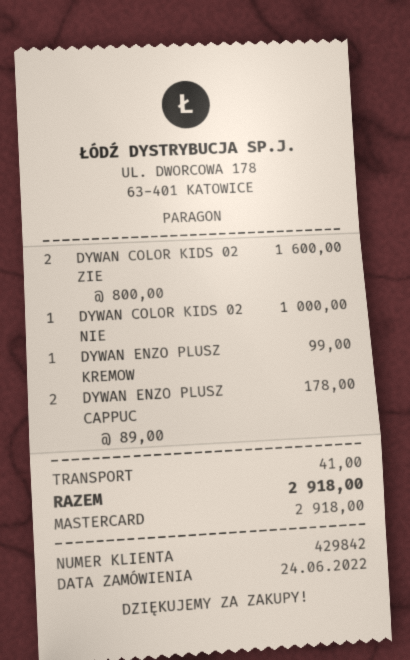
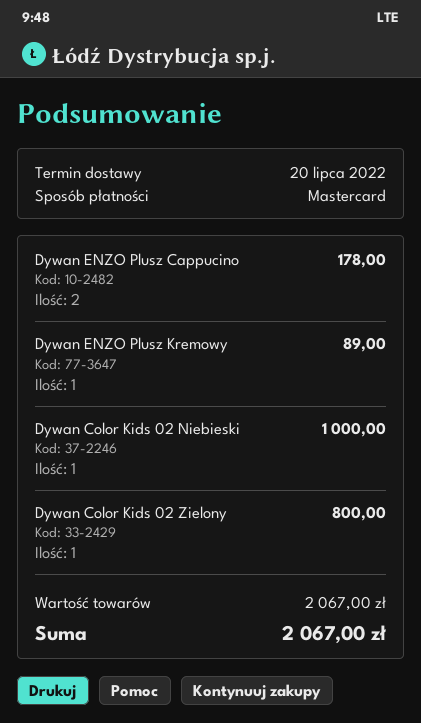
DYWAN COLOR KIDS 02 ZIE: 2 for 1600.00 -> 1 for 800.00
DYWAN ENZO PLUSZ KREMOW: 1 for 99.00 -> 1 for 89.00
shipping: 41.00 -> none
total: 2918.00 -> 2067.00

